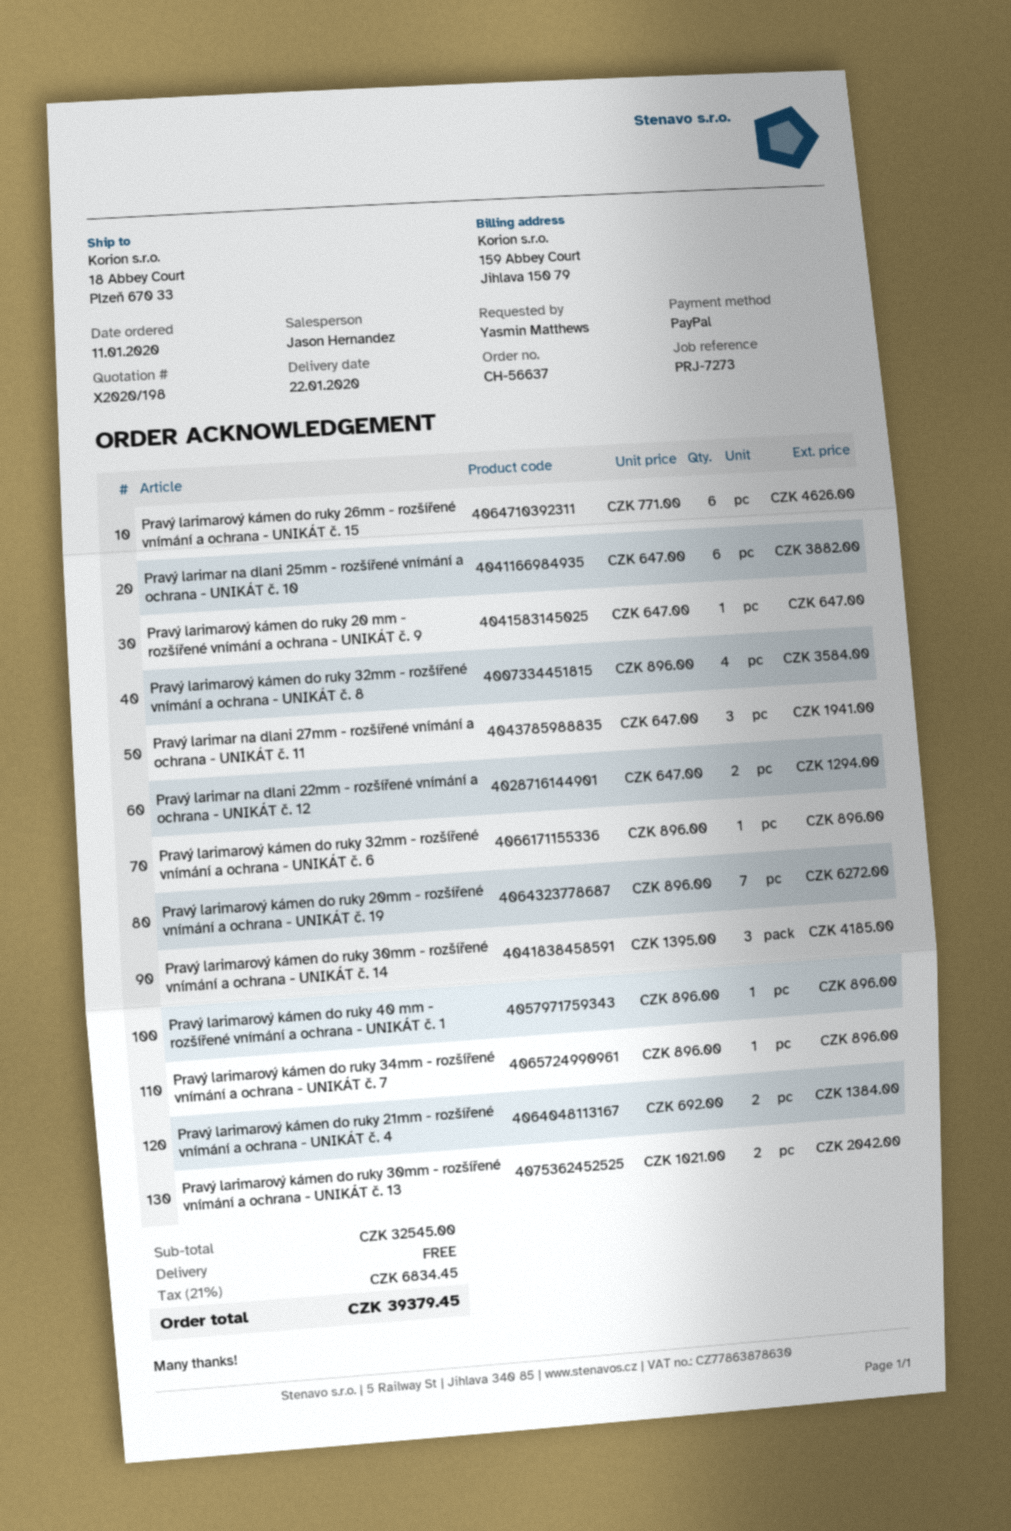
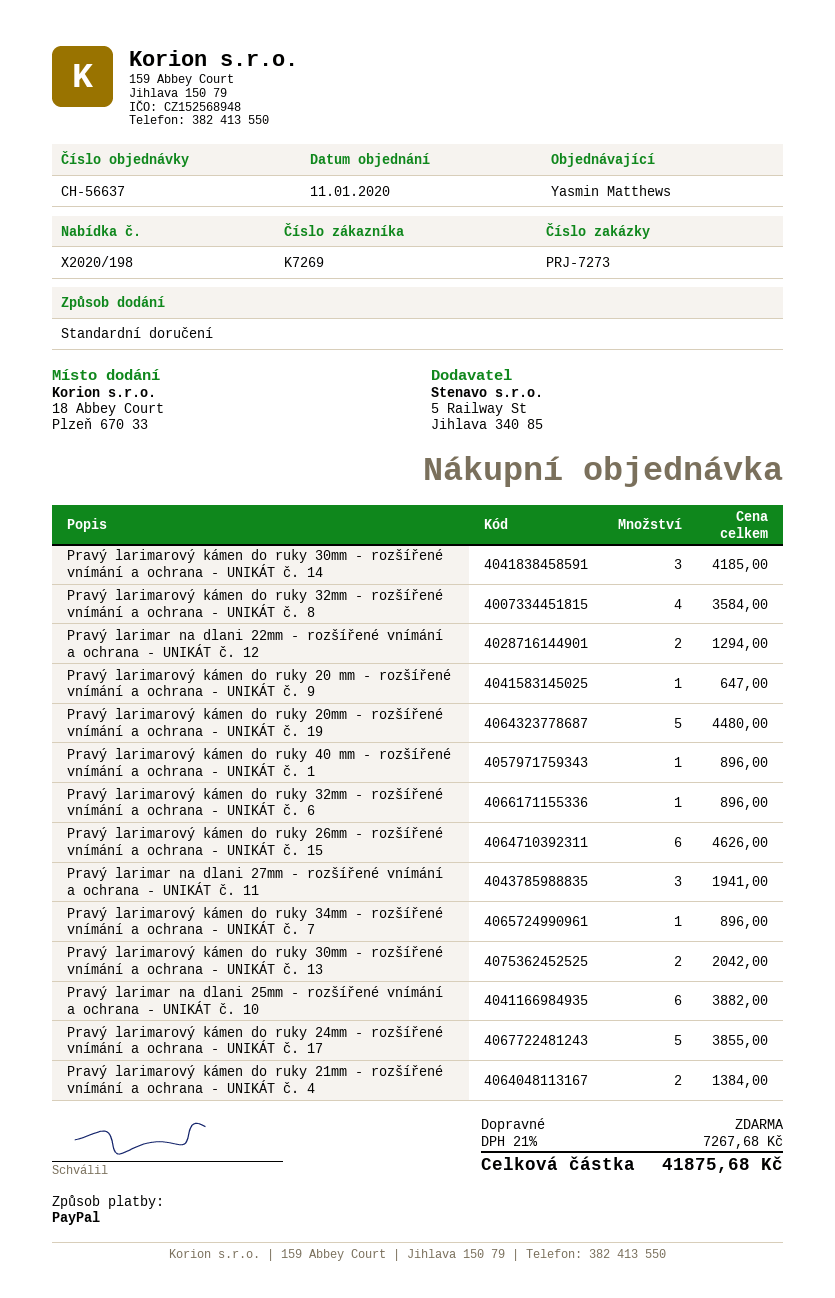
Pravý larimarový kámen do ruky 20mm - rozšířené vnímání a ochrana - UNIKÁT č. 19: 7 for 6272.00 -> 5 for 4480.00
Pravý larimarový kámen do ruky 24mm - rozšířené vnímání a ochrana - UNIKÁT č. 17: none -> 5 for 3855.00
tax: 21% = 6834.45 -> 21% = 7267.68
total: 39379.45 -> 41875.68

